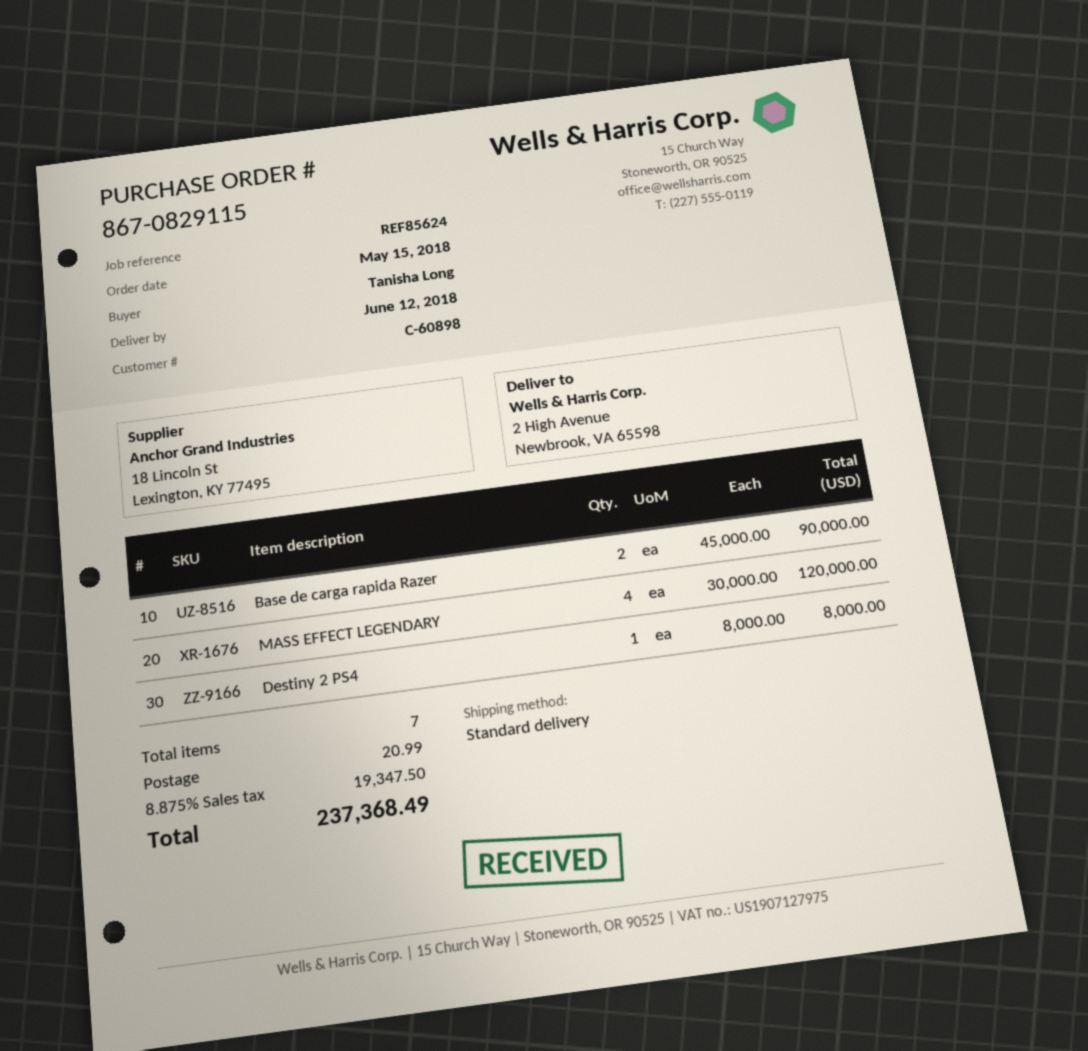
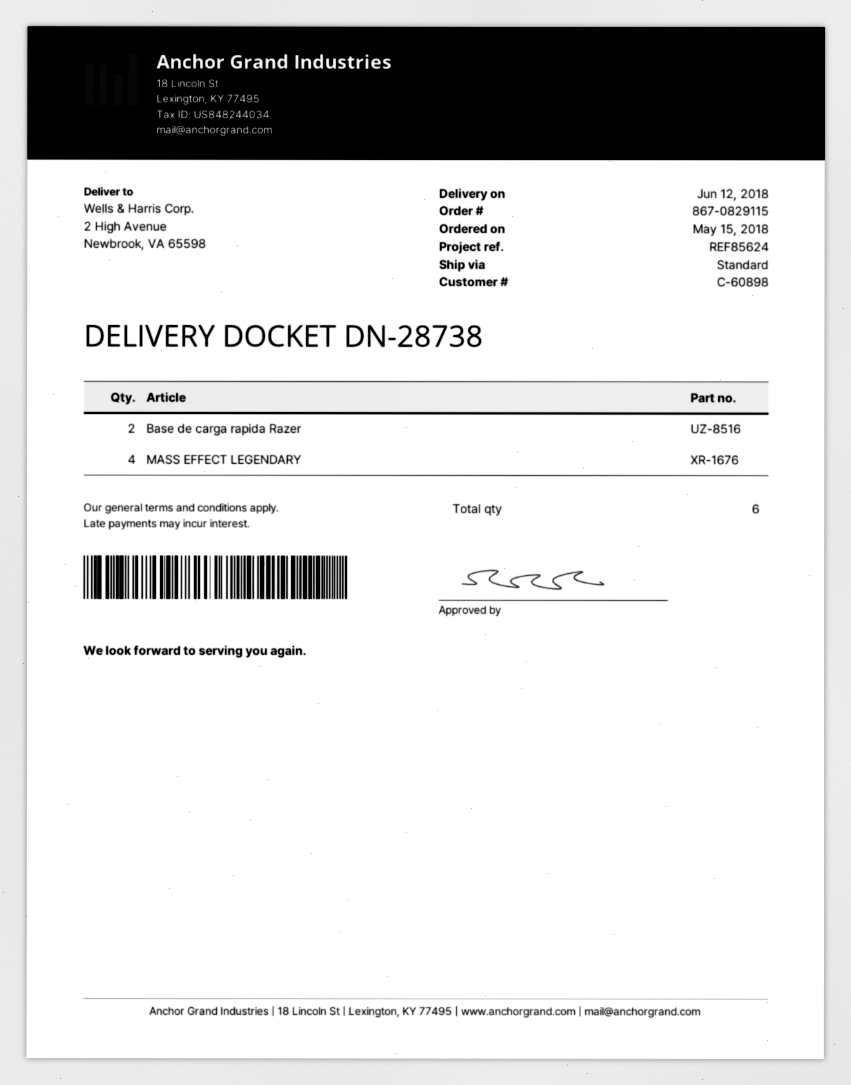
Destiny 2 PS4: 1 -> none
total quantity: 7 -> 6

